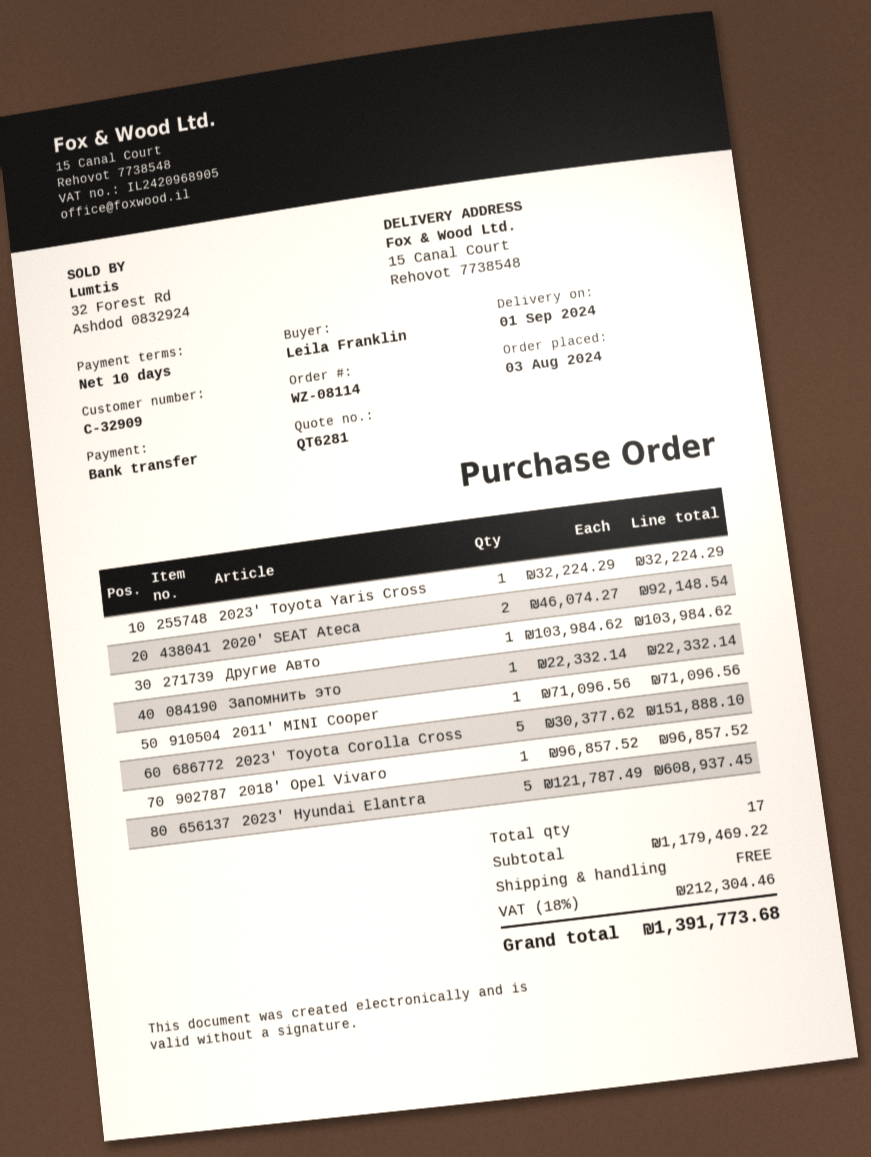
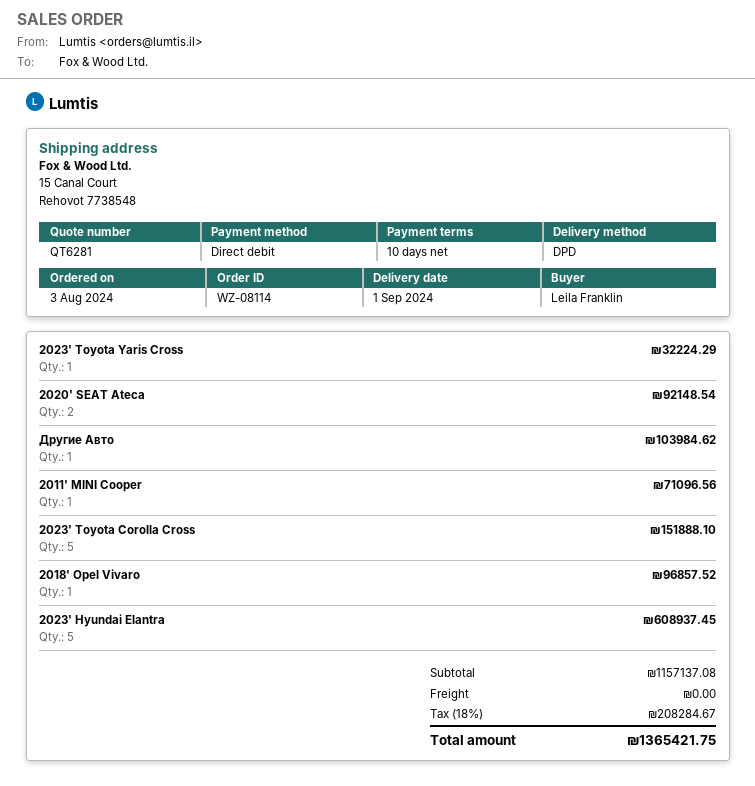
payment method: bank transfer -> direct debit
Запомнить это: 1 for 22332.14 -> none
subtotal: 1179469.22 -> 1157137.08
tax: 18% = 212304.46 -> 18% = 208284.67
total: 1391773.68 -> 1365421.75

